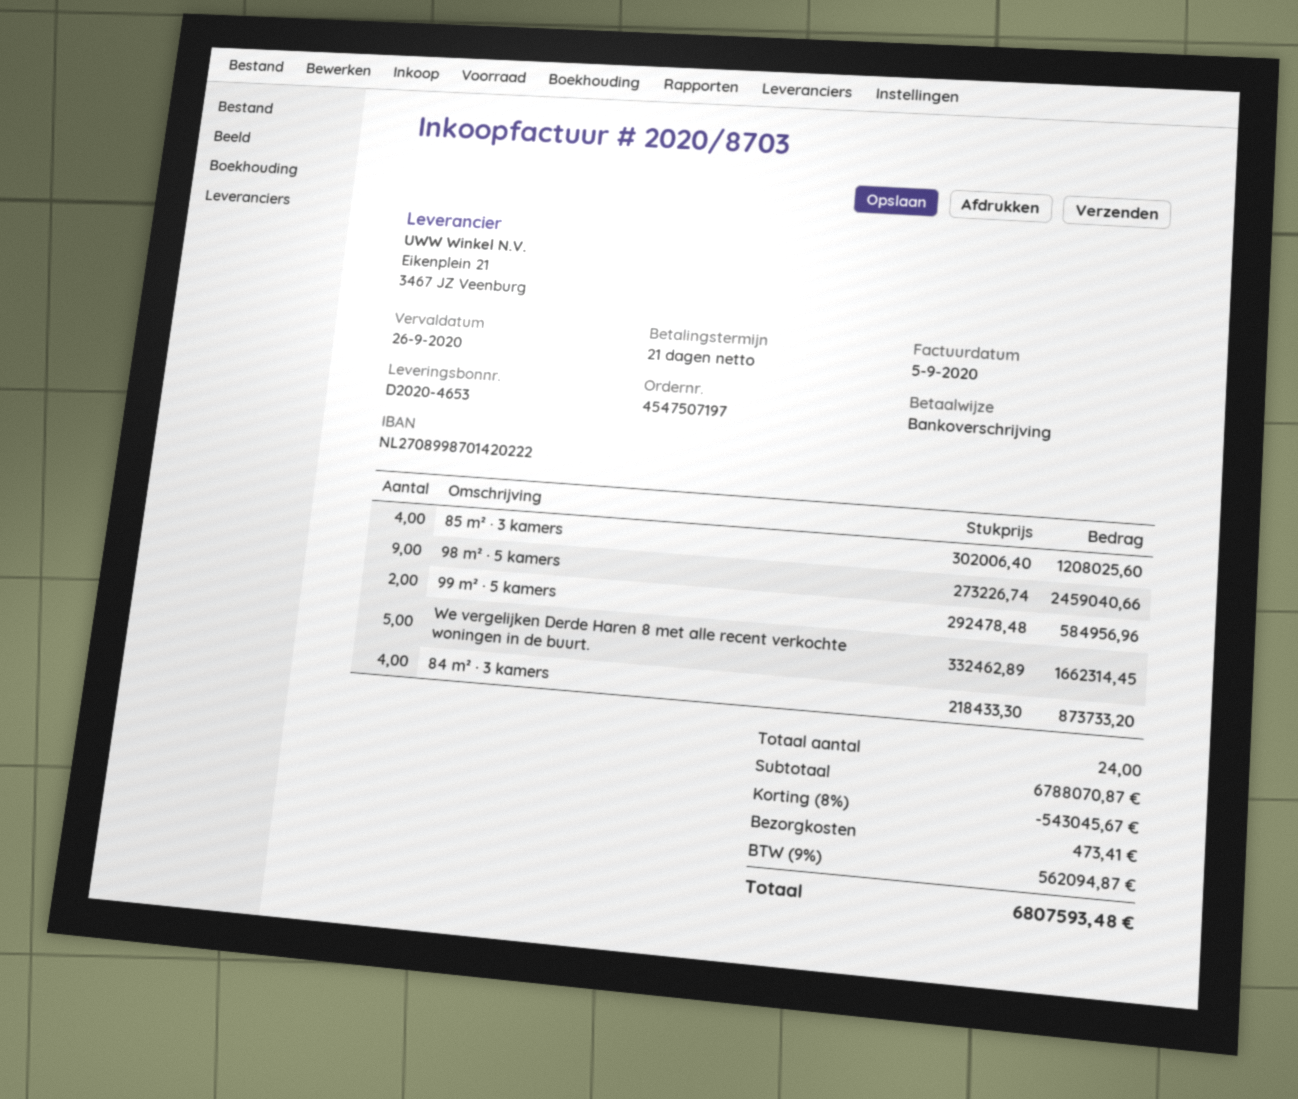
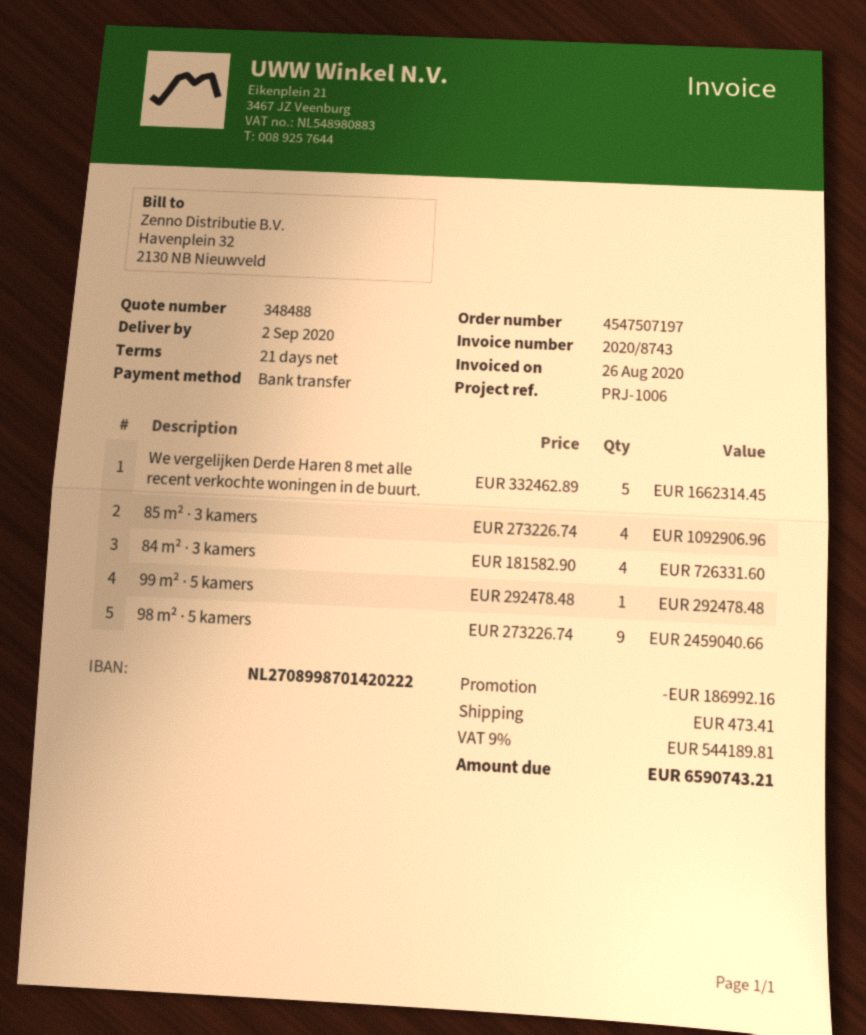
invoice number: 2020/8703 -> 2020/8743
invoice date: 2020-09-05 -> 2020-08-26
85 m² · 3 kamers: 4 x 302006.40 = 1208025.60 -> 4 x 273226.74 = 1092906.96
99 m² · 5 kamers: 2 x 292478.48 = 584956.96 -> 1 x 292478.48 = 292478.48
84 m² · 3 kamers: 4 x 218433.30 = 873733.20 -> 4 x 181582.90 = 726331.60
discount: 543045.67 -> 186992.16
tax: 9% = 562094.87 -> 9% = 544189.81
total: 6807593.48 -> 6590743.21

